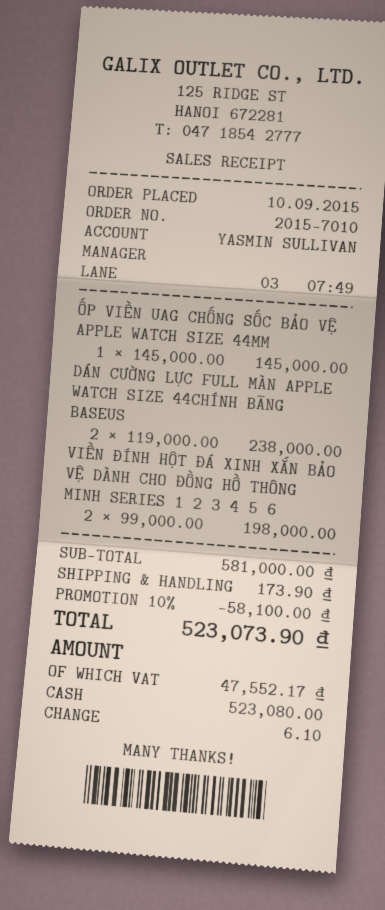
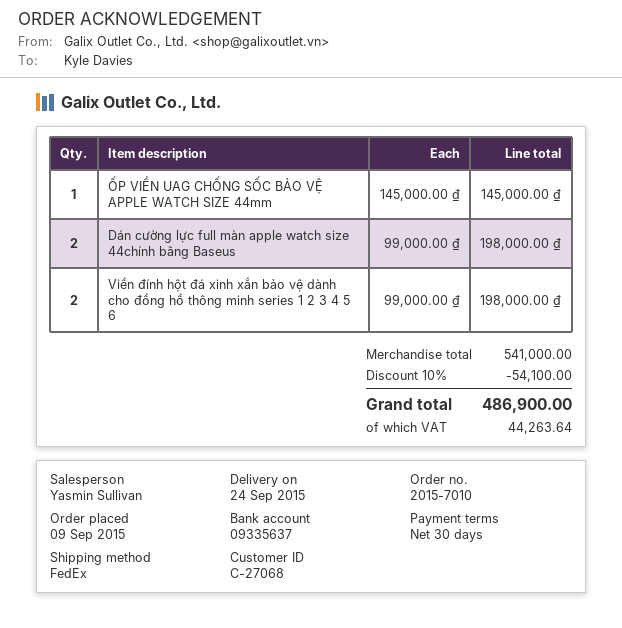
order date: 2015-09-10 -> 2015-09-09
DÁN CƯỜNG LỰC FULL MÀN APPLE WATCH SIZE 44CHÍNH BÃNG BASEUS: 2 x 119000.00 = 238000.00 -> 2 x 99000.00 = 198000.00
subtotal: 581000.00 -> 541000.00
discount: 10% = 58100.00 -> 10% = 54100.00
shipping: 173.90 -> none
tax: 47552.17 -> 44263.64
total: 523073.90 -> 486900.00

